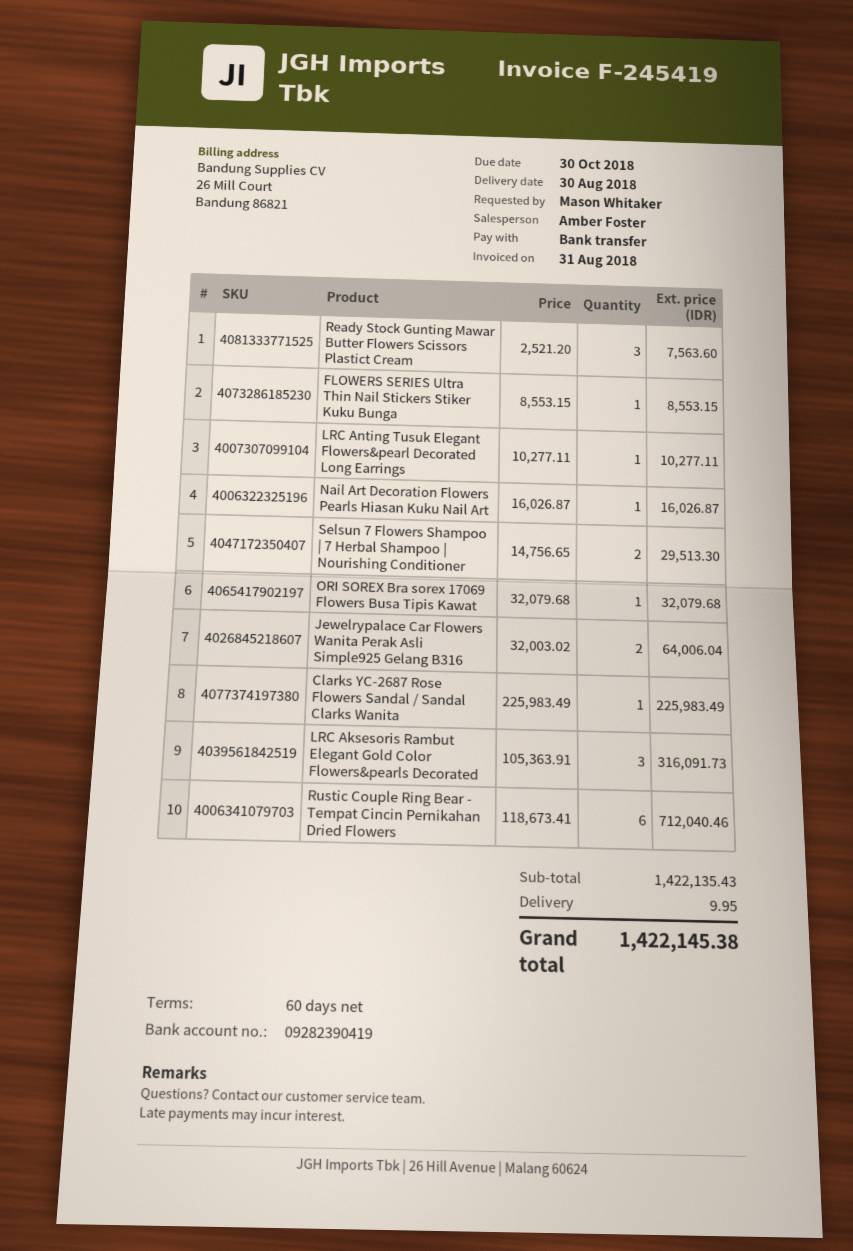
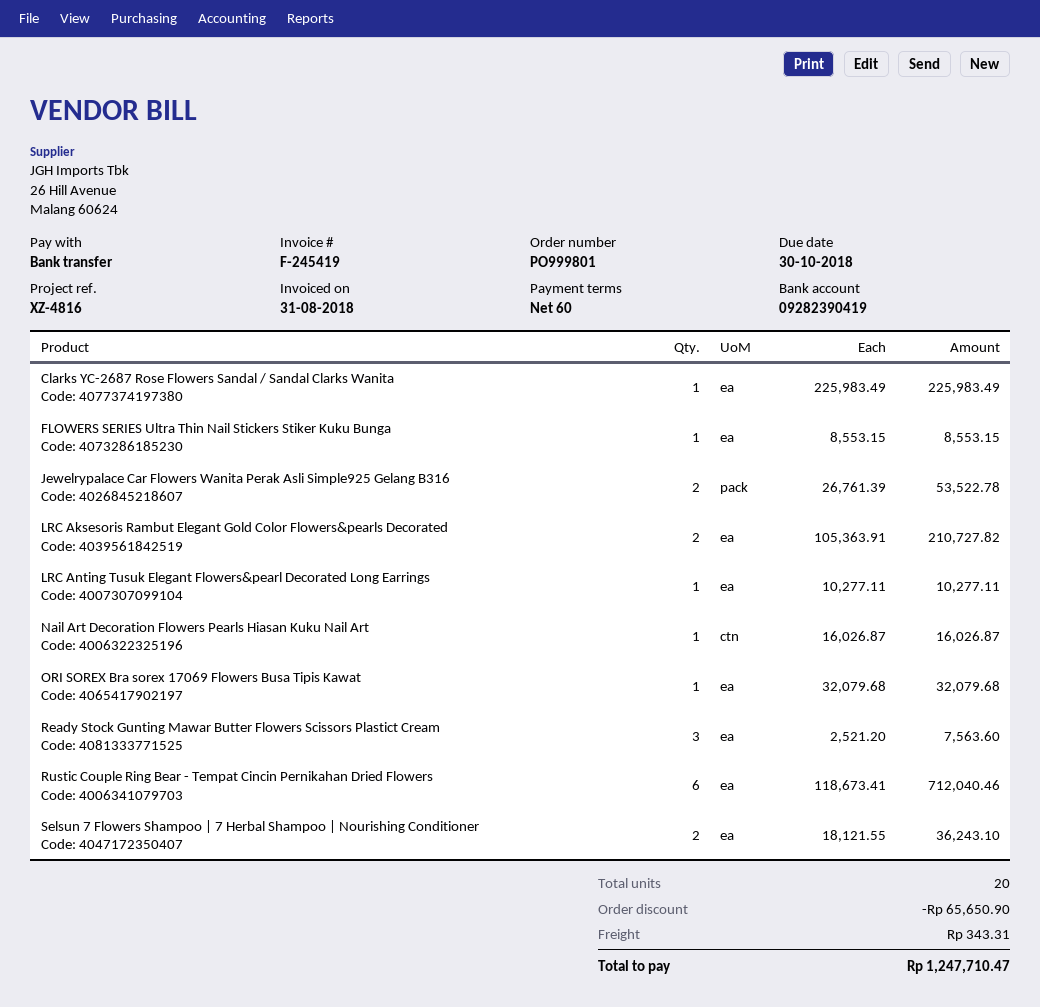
Selsun 7 Flowers Shampoo | 7 Herbal Shampoo | Nourishing Conditioner: 2 x 14756.65 = 29513.30 -> 2 x 18121.55 = 36243.10
Jewelrypalace Car Flowers Wanita Perak Asli Simple925 Gelang B316: 2 x 32003.02 = 64006.04 -> 2 x 26761.39 = 53522.78
LRC Aksesoris Rambut Elegant Gold Color Flowers&pearls Decorated: 3 x 105363.91 = 316091.73 -> 2 x 105363.91 = 210727.82
discount: none -> 65650.90
shipping: 9.95 -> 343.31
total: 1422145.38 -> 1247710.47

